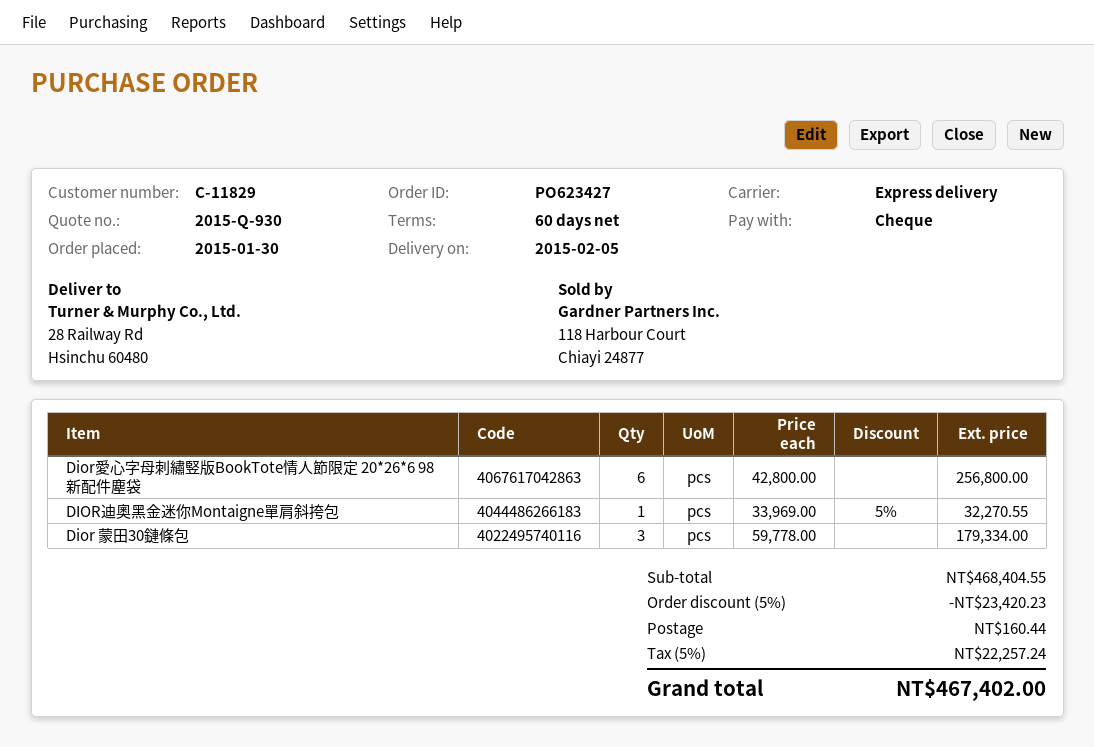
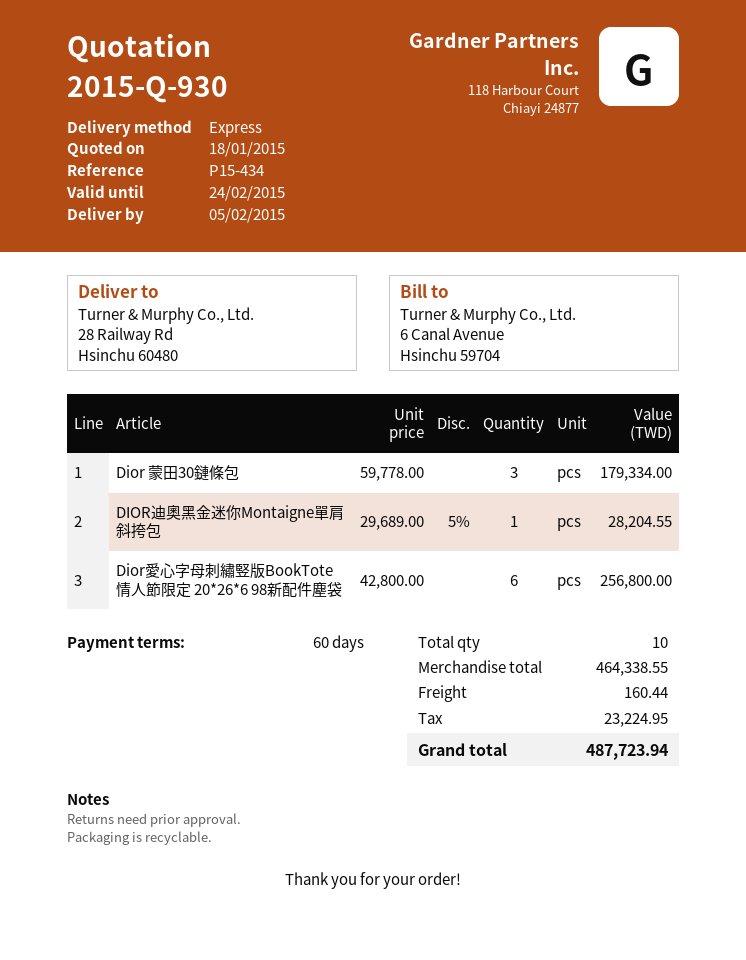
DIOR迪奧黑金迷你Montaigne單肩斜挎包: 1 x 33969.00 - 5% = 32270.55 -> 1 x 29689.00 - 5% = 28204.55
subtotal: 468404.55 -> 464338.55
discount: 5% = 23420.23 -> none
tax: 22257.24 -> 23224.95
total: 467402.00 -> 487723.94

